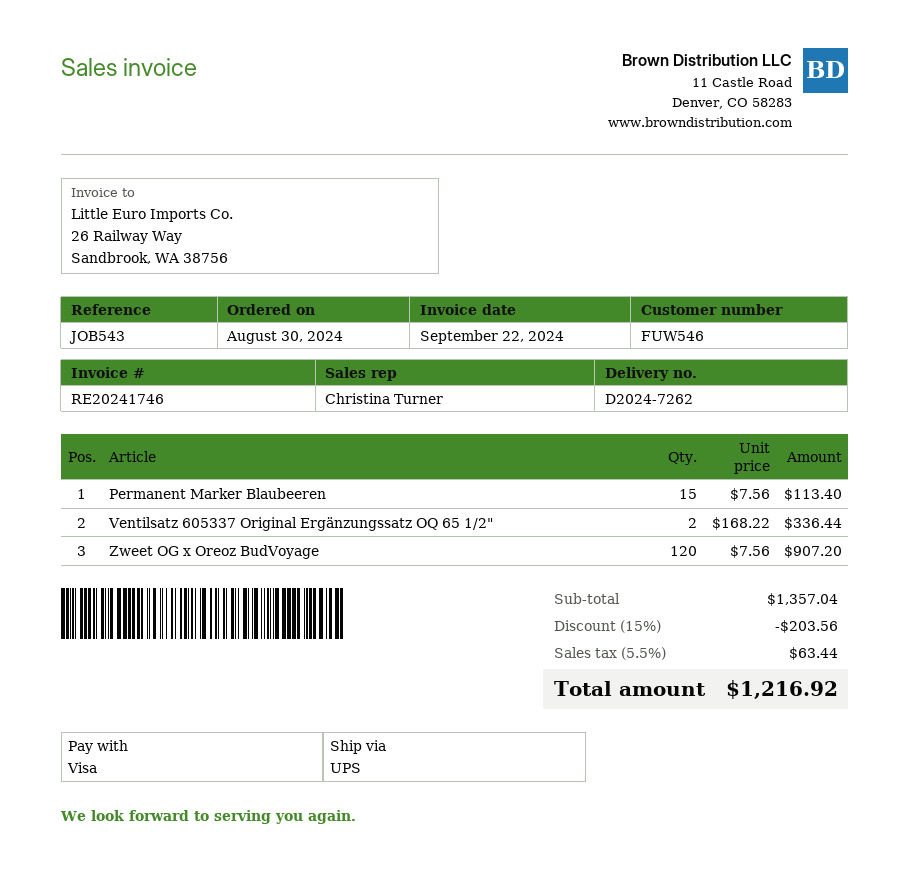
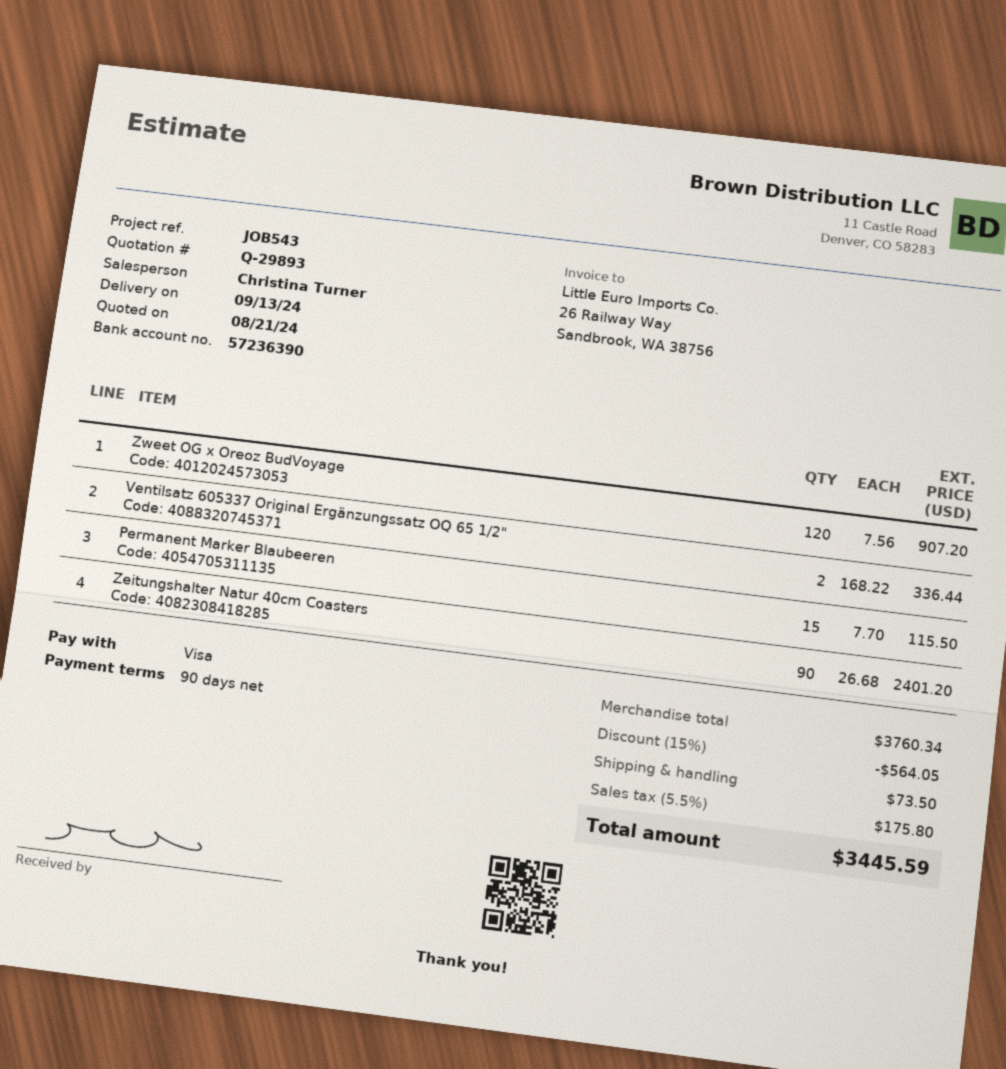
Permanent Marker Blaubeeren: 15 x 7.56 = 113.40 -> 15 x 7.70 = 115.50
Zeitungshalter Natur 40cm Coasters: none -> 90 x 26.68 = 2401.20
subtotal: 1357.04 -> 3760.34
discount: 15% = 203.56 -> 15% = 564.05
shipping: none -> 73.50
tax: 5.5% = 63.44 -> 5.5% = 175.80
total: 1216.92 -> 3445.59

